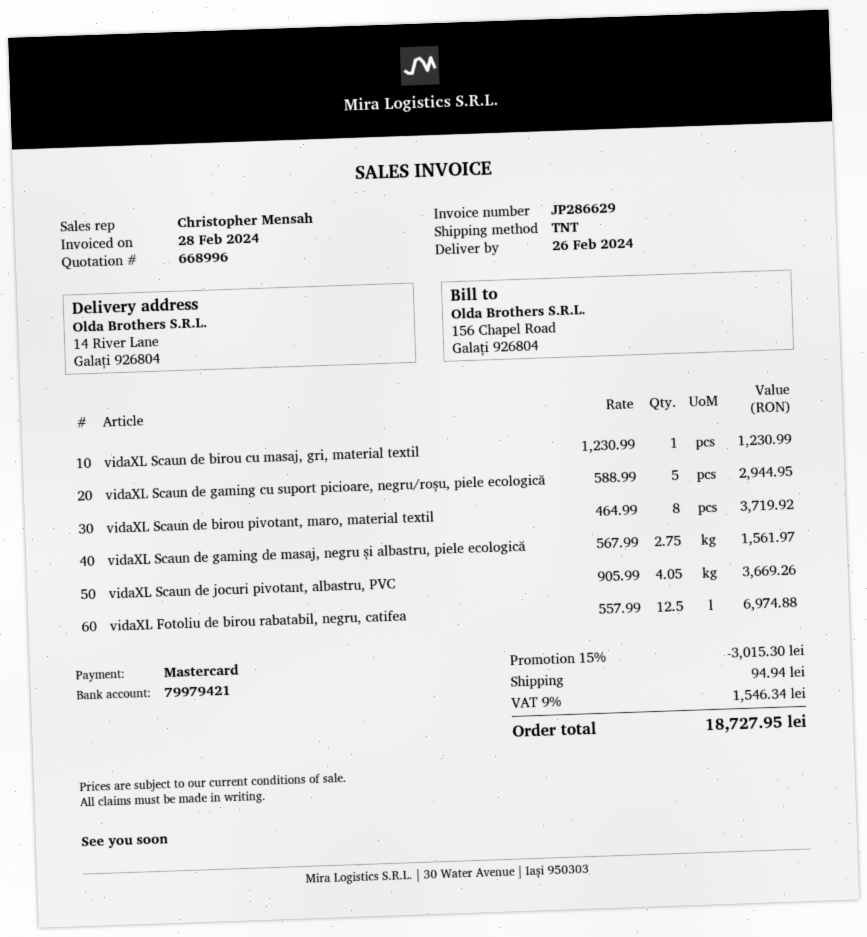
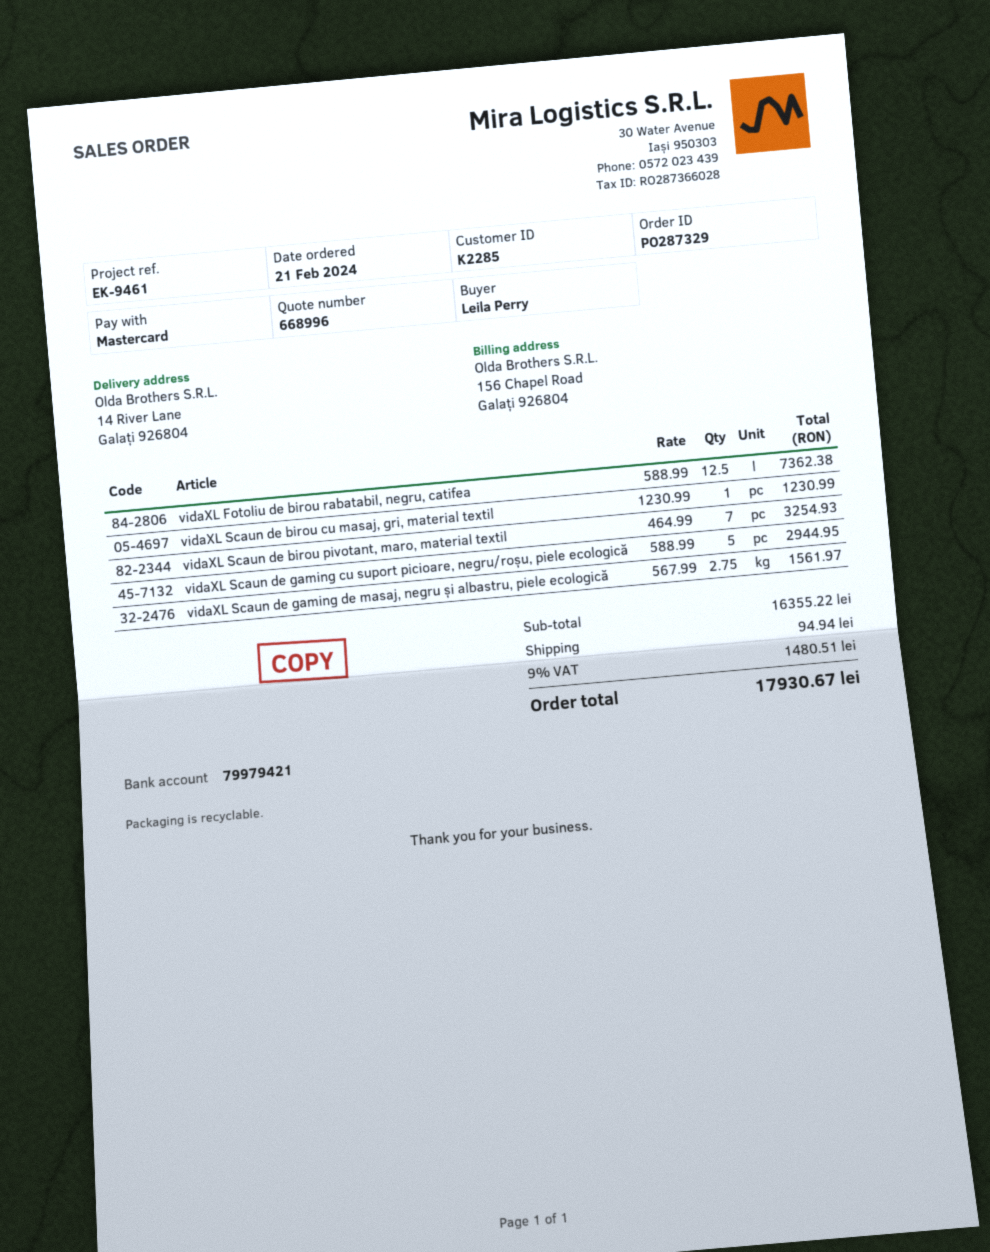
vidaXL Scaun de birou pivotant, maro, material textil: 8 x 464.99 = 3719.92 -> 7 x 464.99 = 3254.93
vidaXL Scaun de jocuri pivotant, albastru, PVC: 4.05 x 905.99 = 3669.26 -> none
vidaXL Fotoliu de birou rabatabil, negru, catifea: 12.5 x 557.99 = 6974.88 -> 12.5 x 588.99 = 7362.38
discount: 15% = 3015.30 -> none
tax: 9% = 1546.34 -> 9% = 1480.51
total: 18727.95 -> 17930.67

